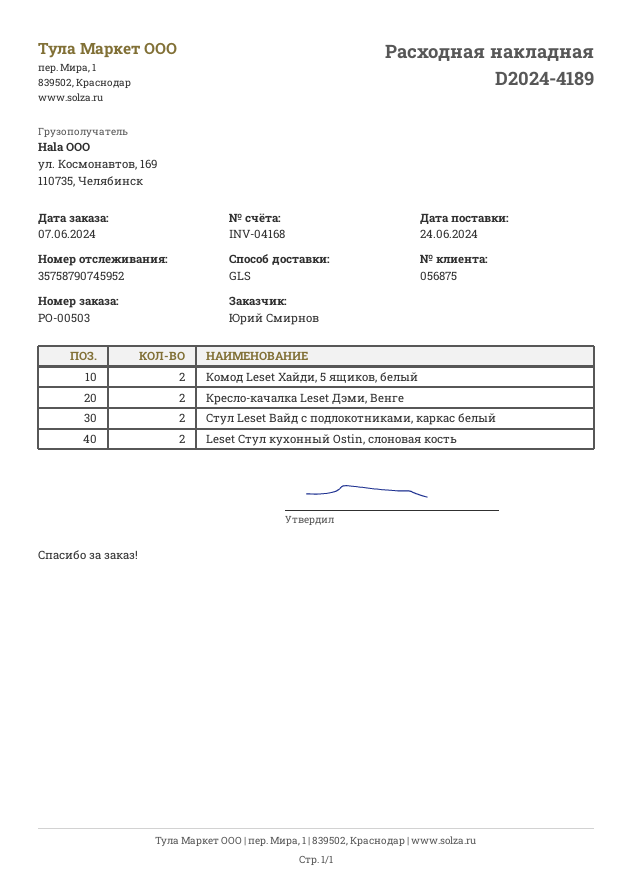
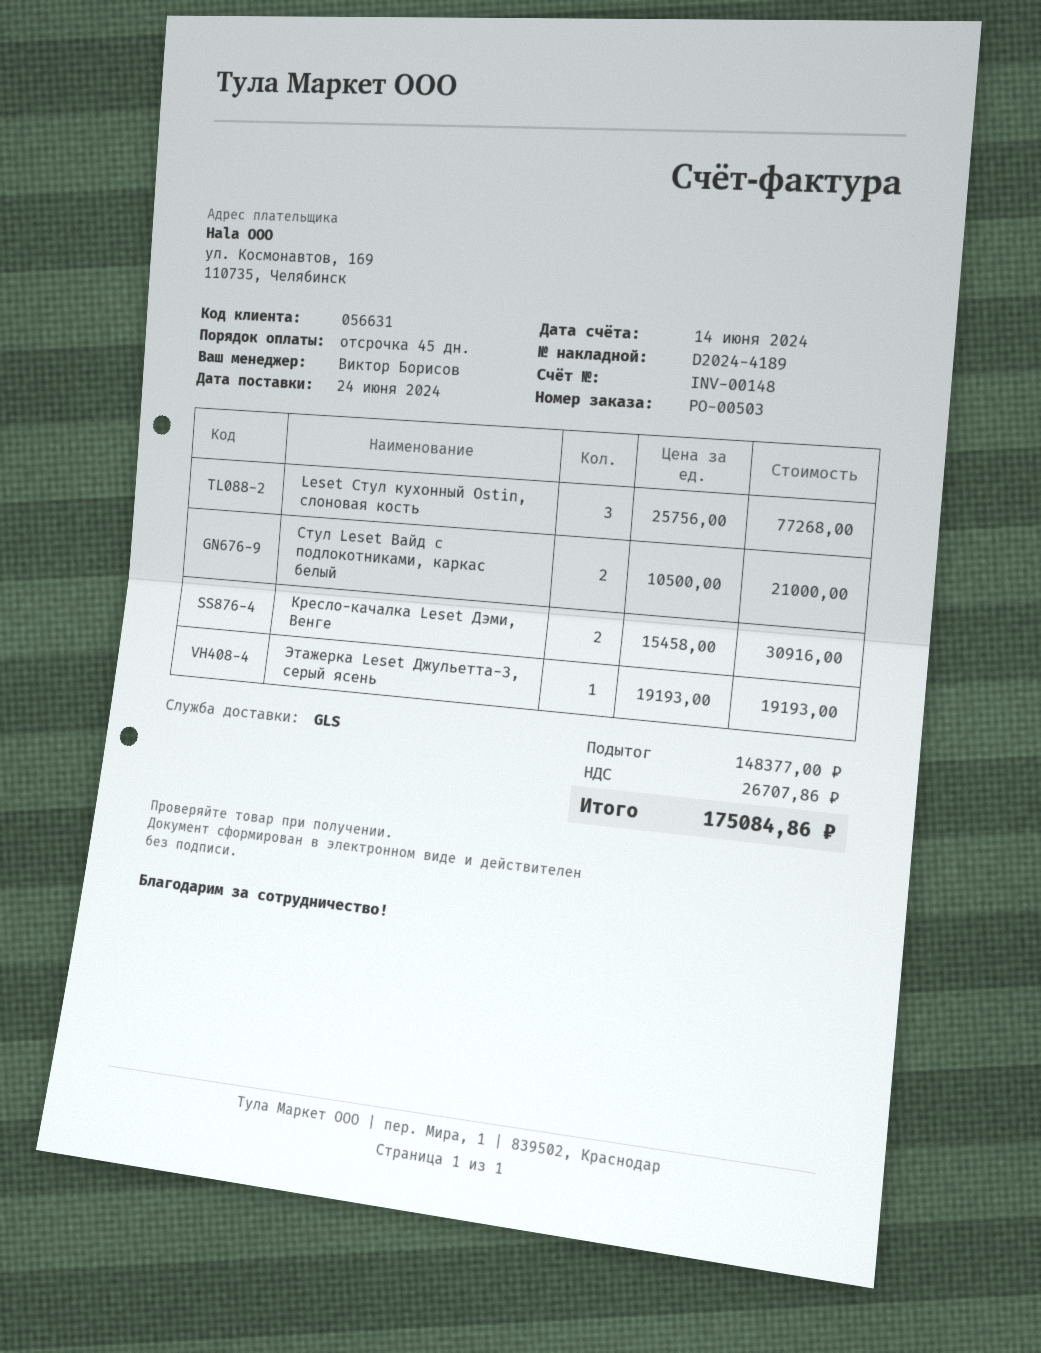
invoice number: INV-04168 -> INV-00148
customer number: 056875 -> 056631
Комод Leset Хайди, 5 ящиков, белый: 2 -> none
Leset Стул кухонный Ostin, слоновая кость: 2 -> 3
Этажерка Leset Джульетта-3, серый ясень: none -> 1

